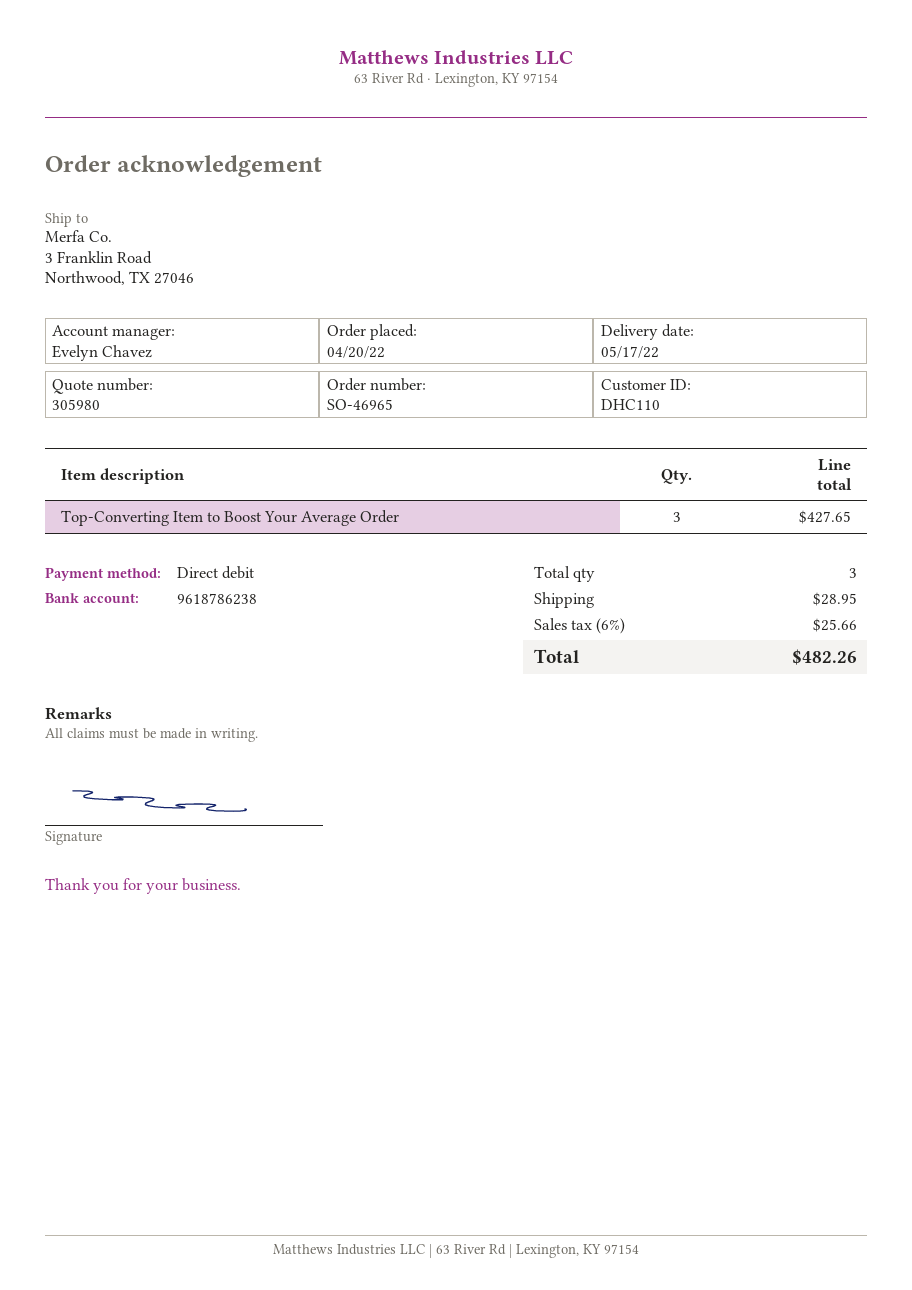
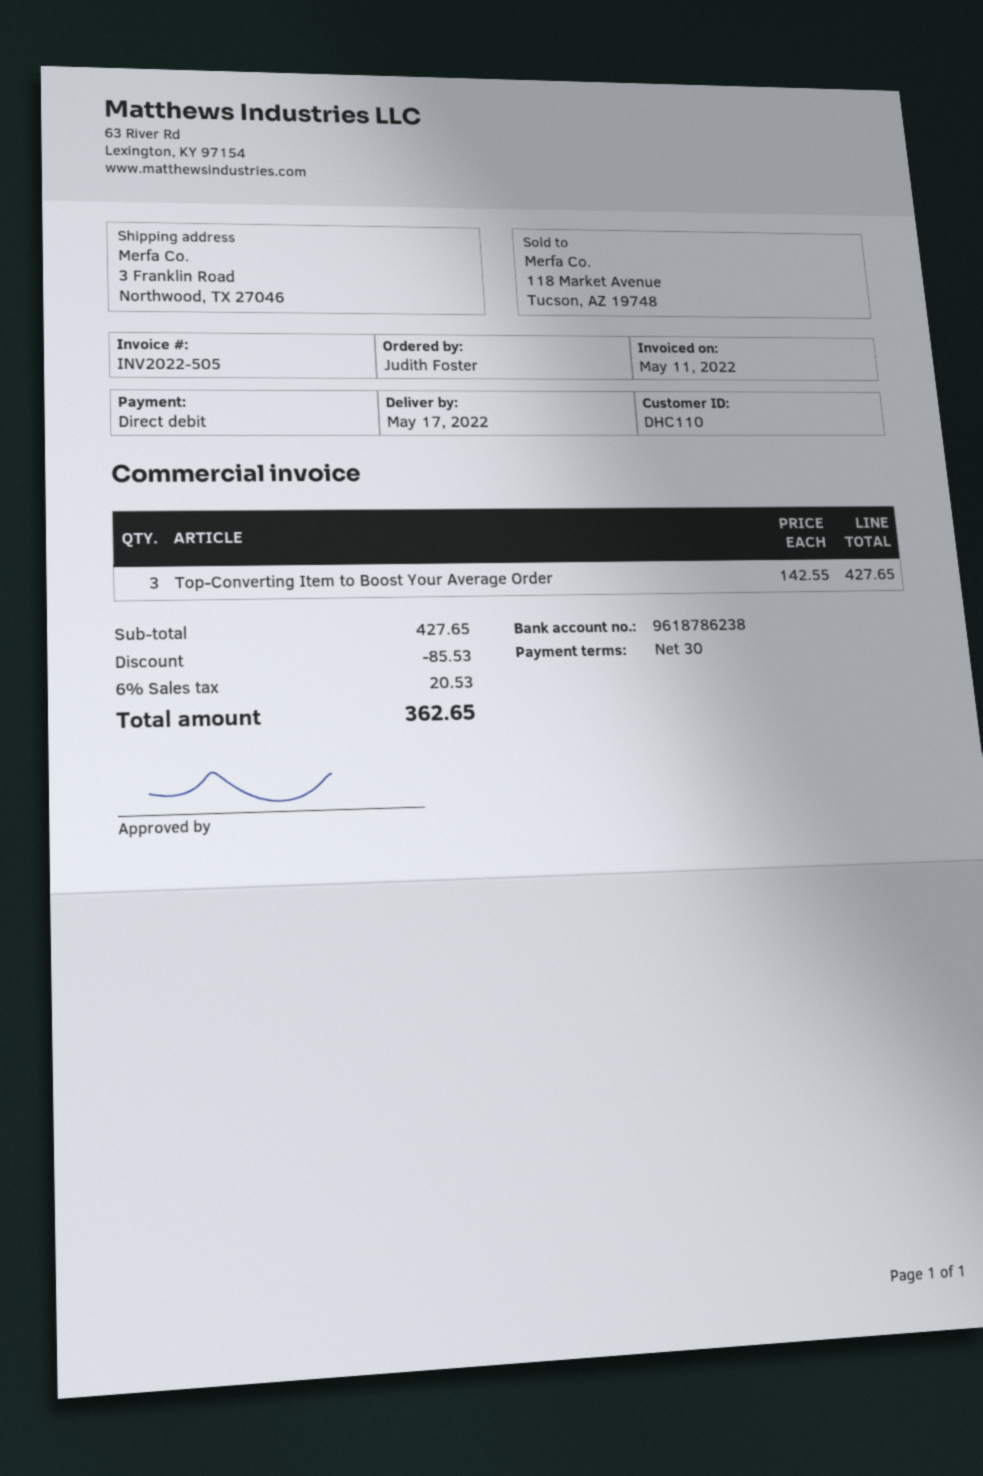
discount: none -> 85.53
shipping: 28.95 -> none
tax: 6% = 25.66 -> 6% = 20.53
total: 482.26 -> 362.65

